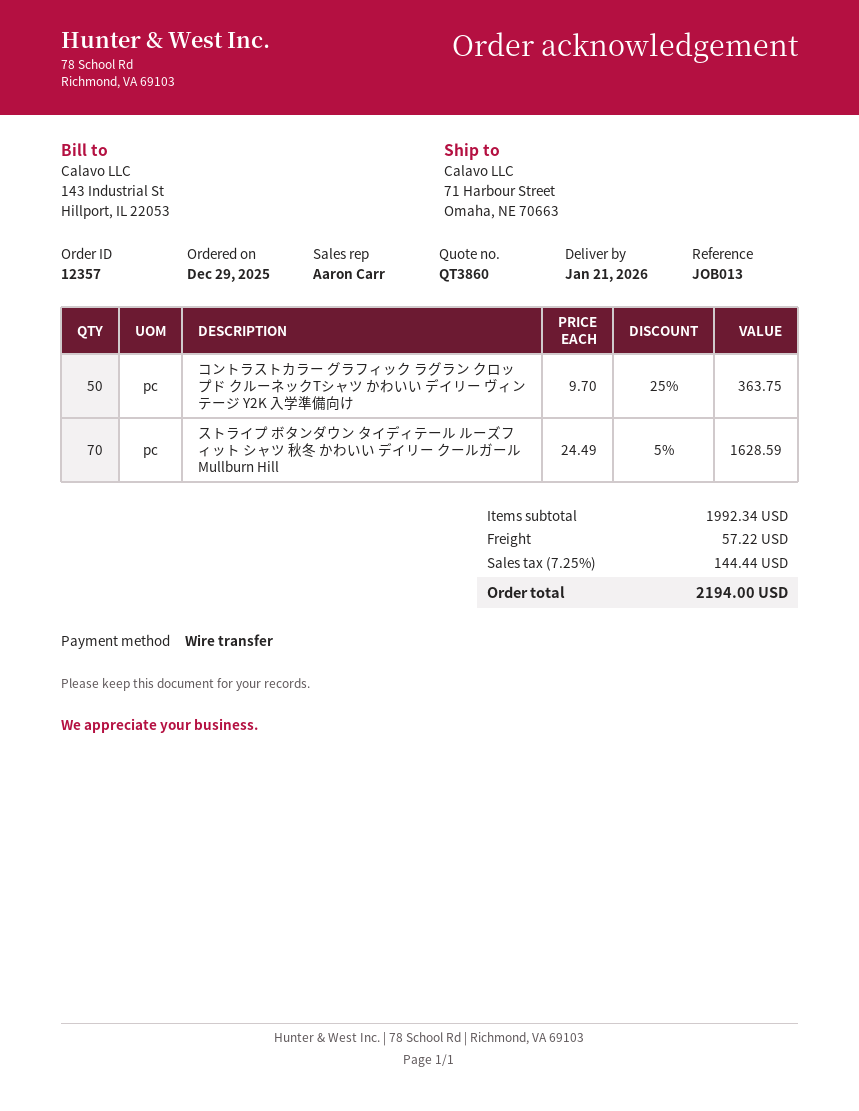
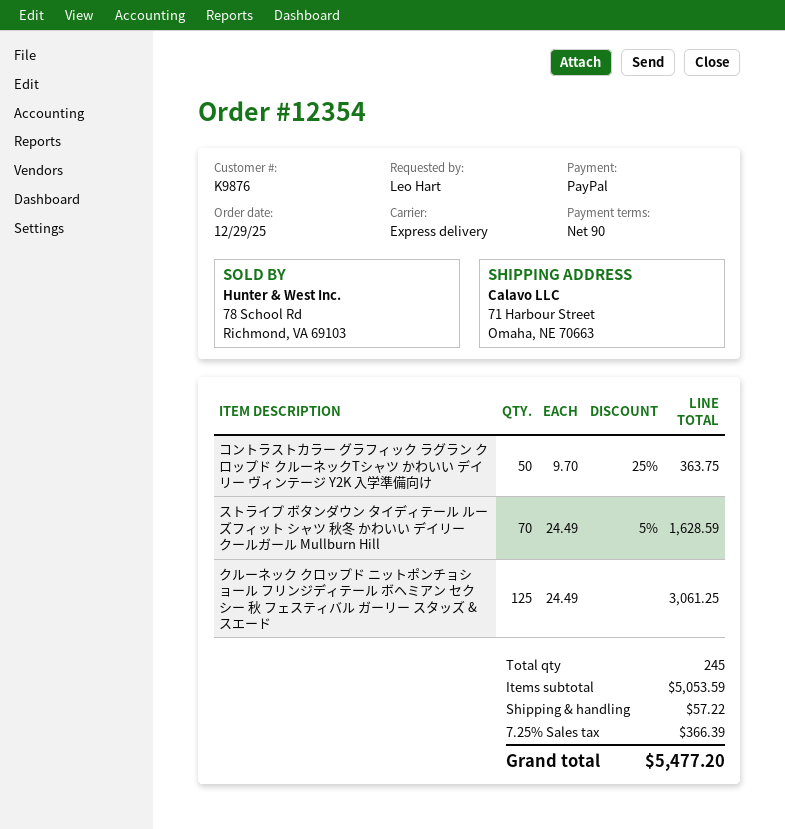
order number: 12357 -> 12354
payment method: bank transfer -> PayPal
クルーネック クロップド ニットポンチョショール フリンジディテール ボヘミアン セクシー 秋 フェスティバル ガーリー スタッズ & スエード: none -> 125 x 24.49 = 3061.25
subtotal: 1992.34 -> 5053.59
tax: 7.25% = 144.44 -> 7.25% = 366.39
total: 2194.00 -> 5477.20

